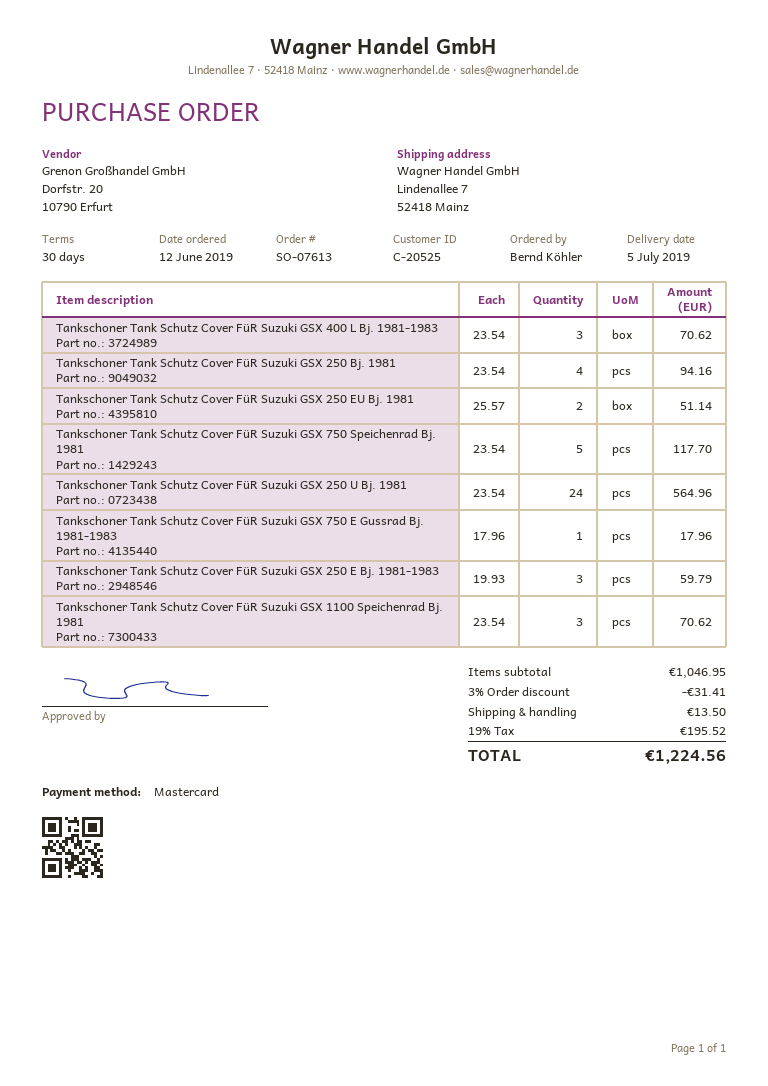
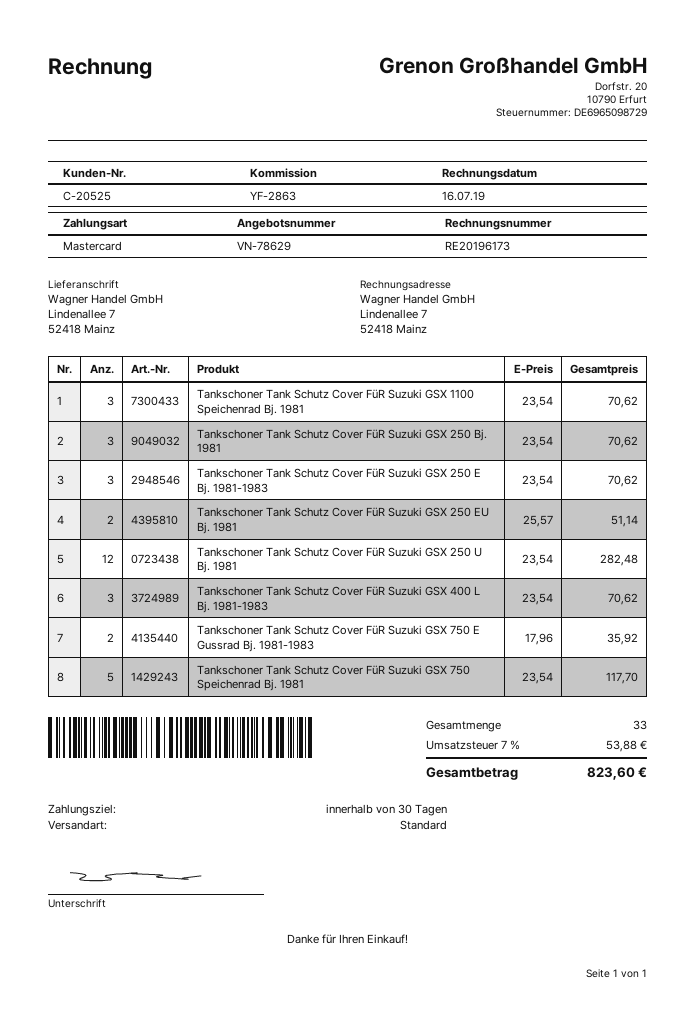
Tankschoner Tank Schutz Cover FüR Suzuki GSX 250 Bj. 1981: 4 x 23.54 = 94.16 -> 3 x 23.54 = 70.62
Tankschoner Tank Schutz Cover FüR Suzuki GSX 250 U Bj. 1981: 24 x 23.54 = 564.96 -> 12 x 23.54 = 282.48
Tankschoner Tank Schutz Cover FüR Suzuki GSX 750 E Gussrad Bj. 1981-1983: 1 x 17.96 = 17.96 -> 2 x 17.96 = 35.92
Tankschoner Tank Schutz Cover FüR Suzuki GSX 250 E Bj. 1981-1983: 3 x 19.93 = 59.79 -> 3 x 23.54 = 70.62
discount: 3% = 31.41 -> none
shipping: 13.50 -> none
tax: 19% = 195.52 -> 7% = 53.88
total: 1224.56 -> 823.60

